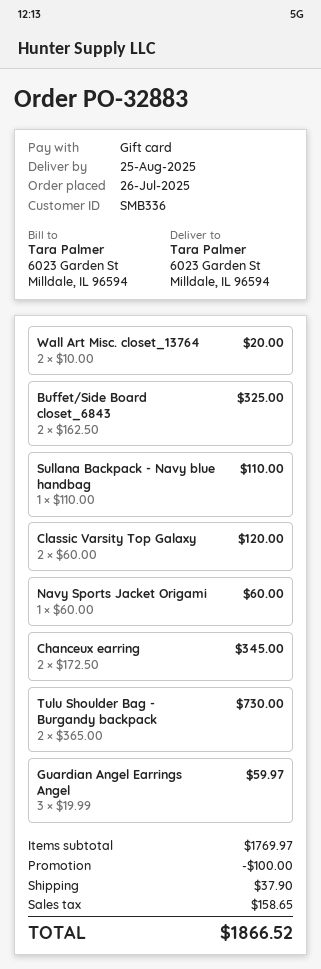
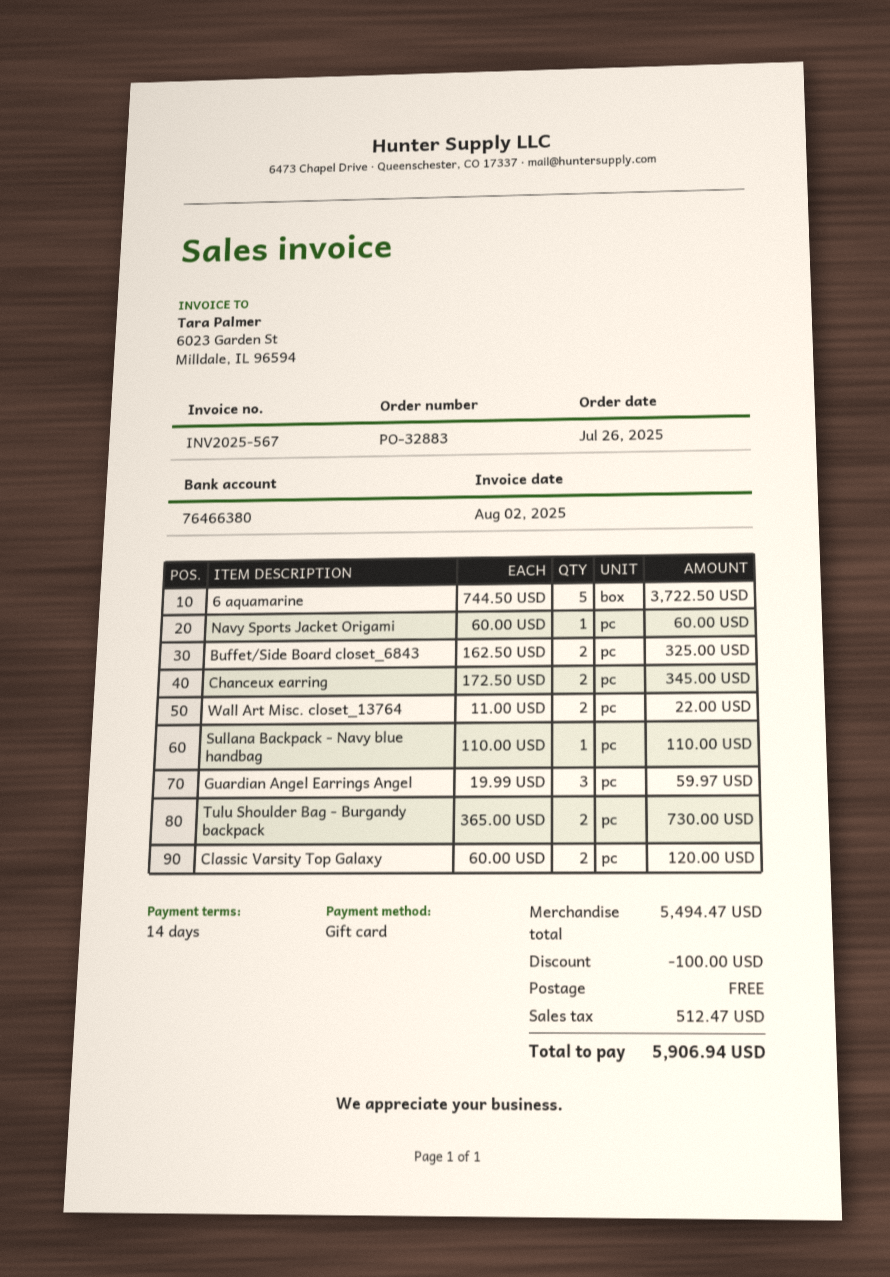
Wall Art Misc. closet_13764: 2 x 10.00 = 20.00 -> 2 x 11.00 = 22.00
6 aquamarine: none -> 5 x 744.50 = 3722.50
subtotal: 1769.97 -> 5494.47
shipping: 37.90 -> 0.00
tax: 158.65 -> 512.47
total: 1866.52 -> 5906.94

